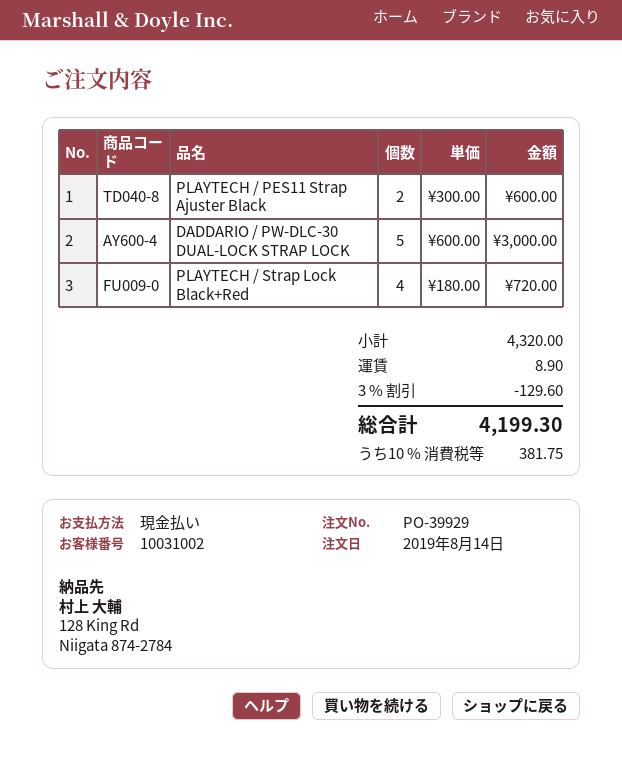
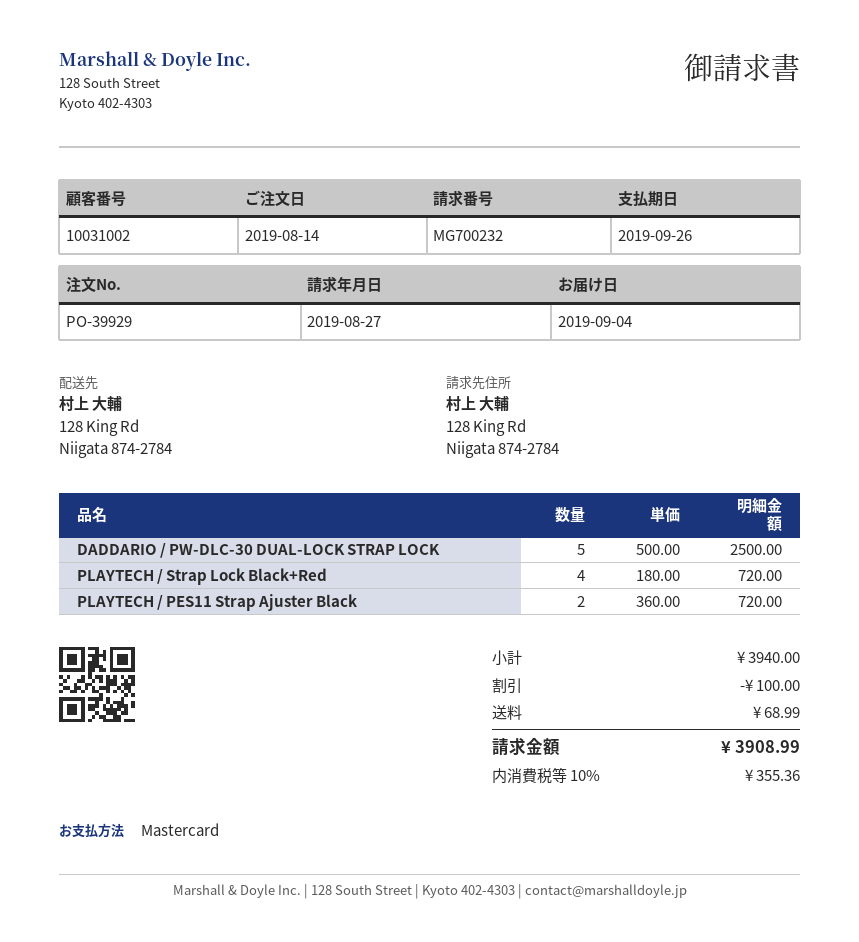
payment method: cash -> Mastercard
PLAYTECH / PES11 Strap Ajuster Black: 2 x 300.00 = 600.00 -> 2 x 360.00 = 720.00
DADDARIO / PW-DLC-30 DUAL-LOCK STRAP LOCK: 5 x 600.00 = 3000.00 -> 5 x 500.00 = 2500.00
subtotal: 4320.00 -> 3940.00
discount: 129.60 -> 100.00
shipping: 8.90 -> 68.99
tax: 10% = 381.75 -> 10% = 355.36
total: 4199.30 -> 3908.99

